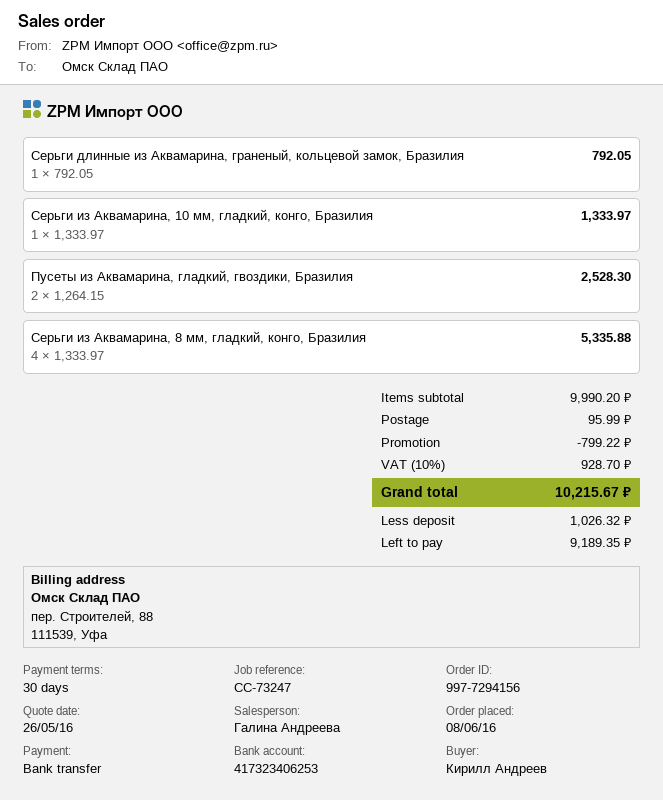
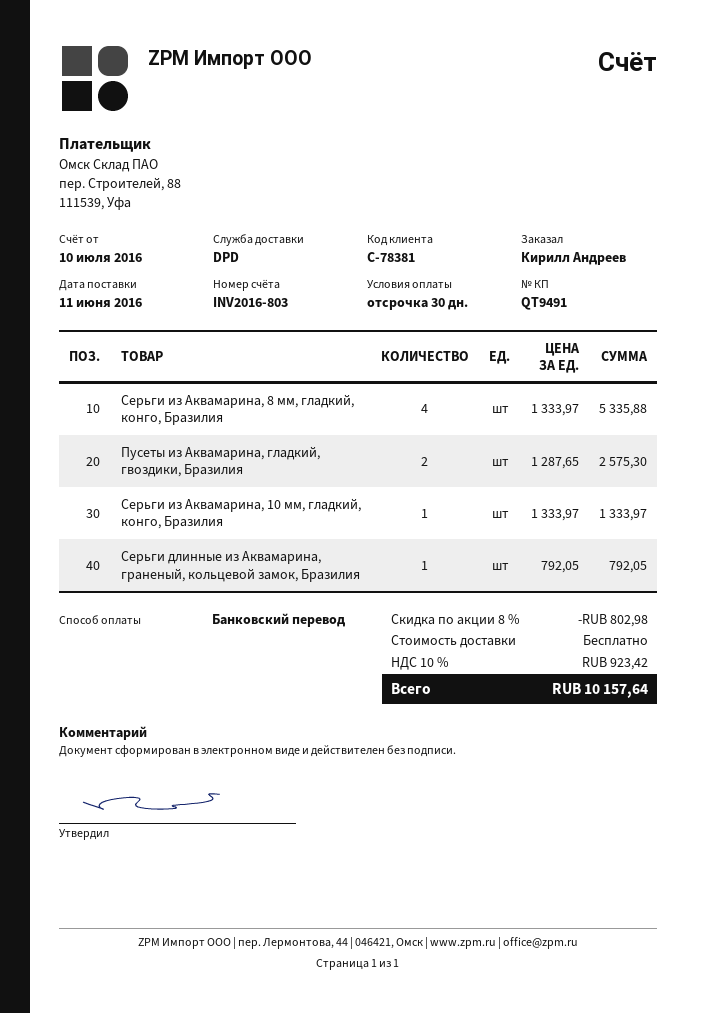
Пусеты из Аквамарина, гладкий, гвоздики, Бразилия: 2 x 1264.15 = 2528.30 -> 2 x 1287.65 = 2575.30
discount: 799.22 -> 802.98
shipping: 95.99 -> 0.00
tax: 10% = 928.70 -> 10% = 923.42
total: 10215.67 -> 10157.64

